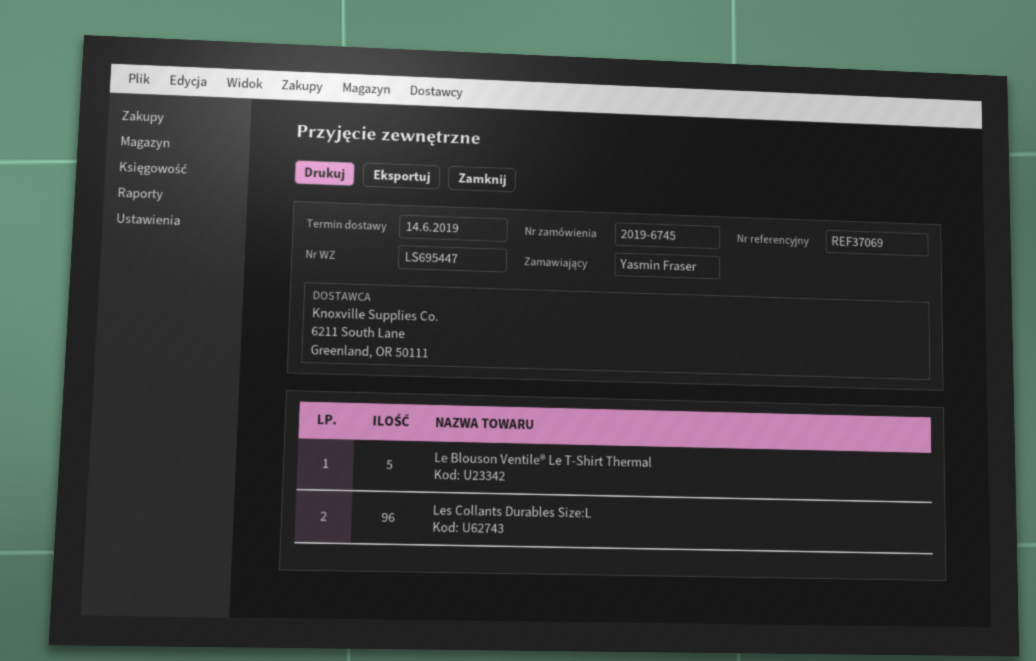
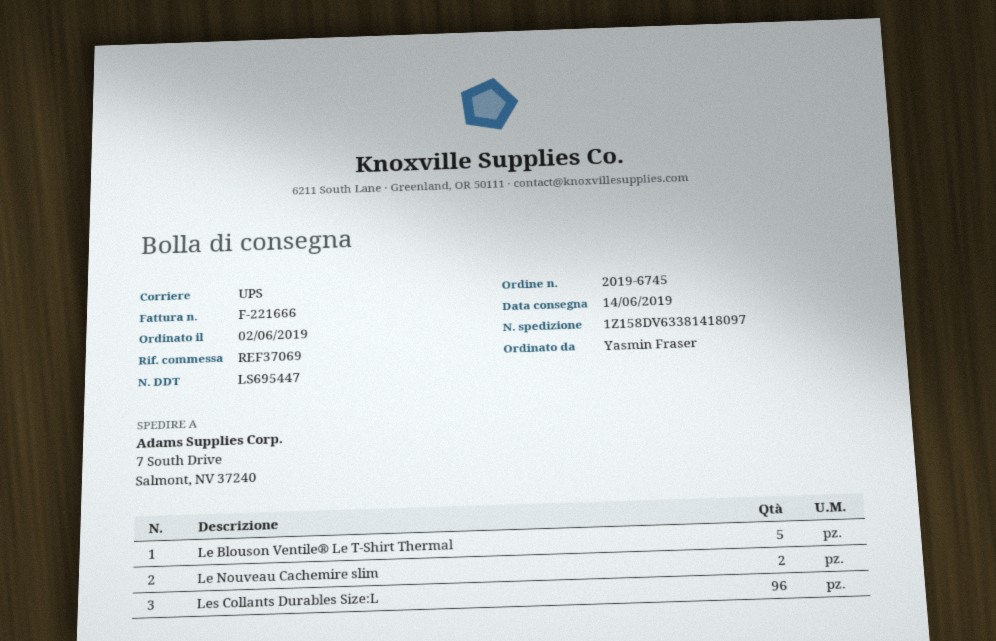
Le Nouveau Cachemire slim: none -> 2

